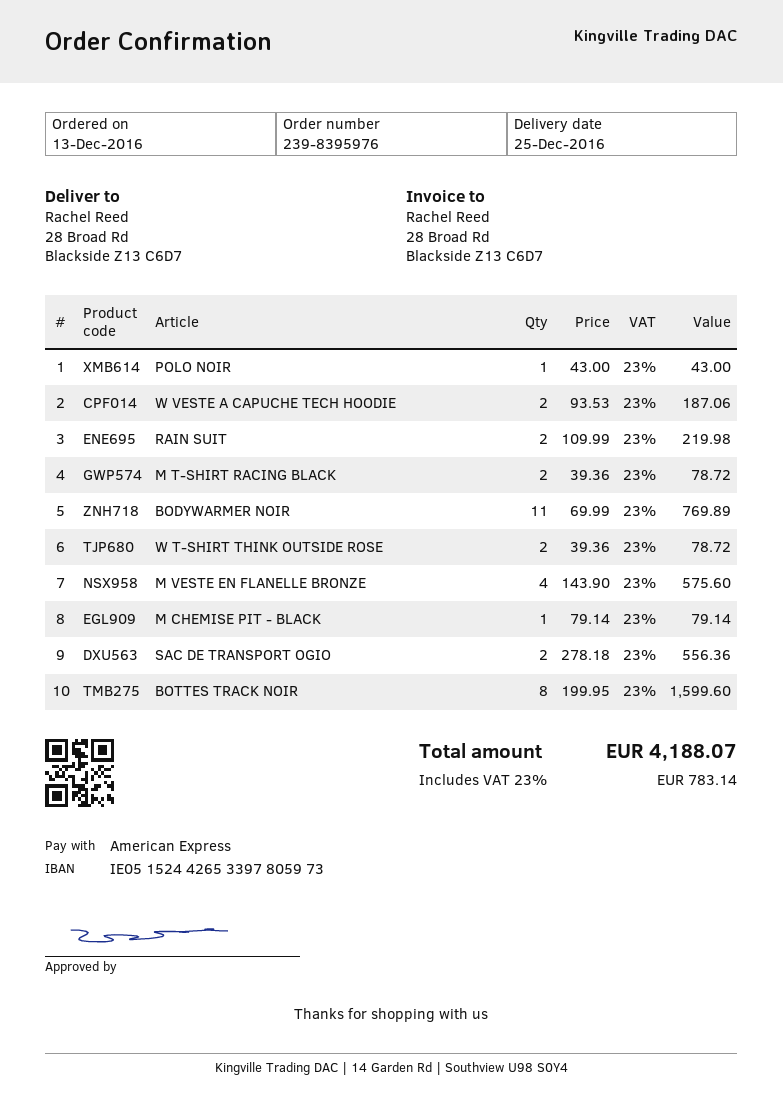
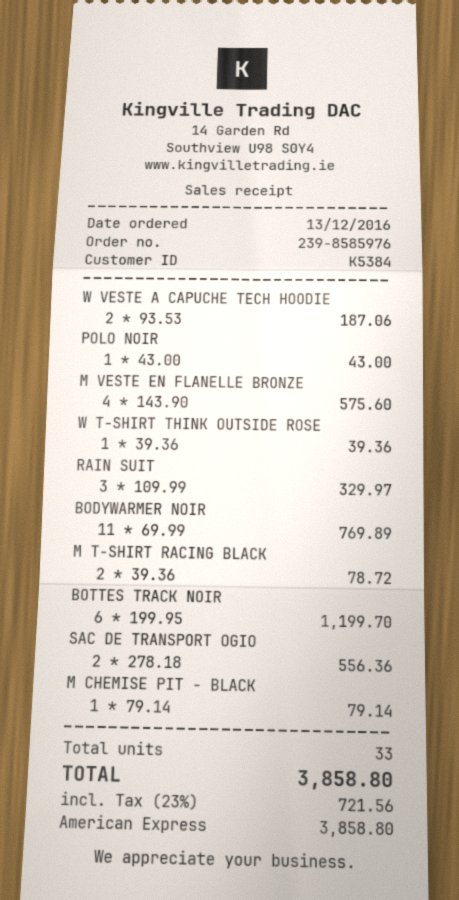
order number: 239-8395976 -> 239-8585976
RAIN SUIT: 2 x 109.99 = 219.98 -> 3 x 109.99 = 329.97
W T-SHIRT THINK OUTSIDE ROSE: 2 x 39.36 = 78.72 -> 1 x 39.36 = 39.36
BOTTES TRACK NOIR: 8 x 199.95 = 1599.60 -> 6 x 199.95 = 1199.70
tax: 23% = 783.14 -> 23% = 721.56
total: 4188.07 -> 3858.80

